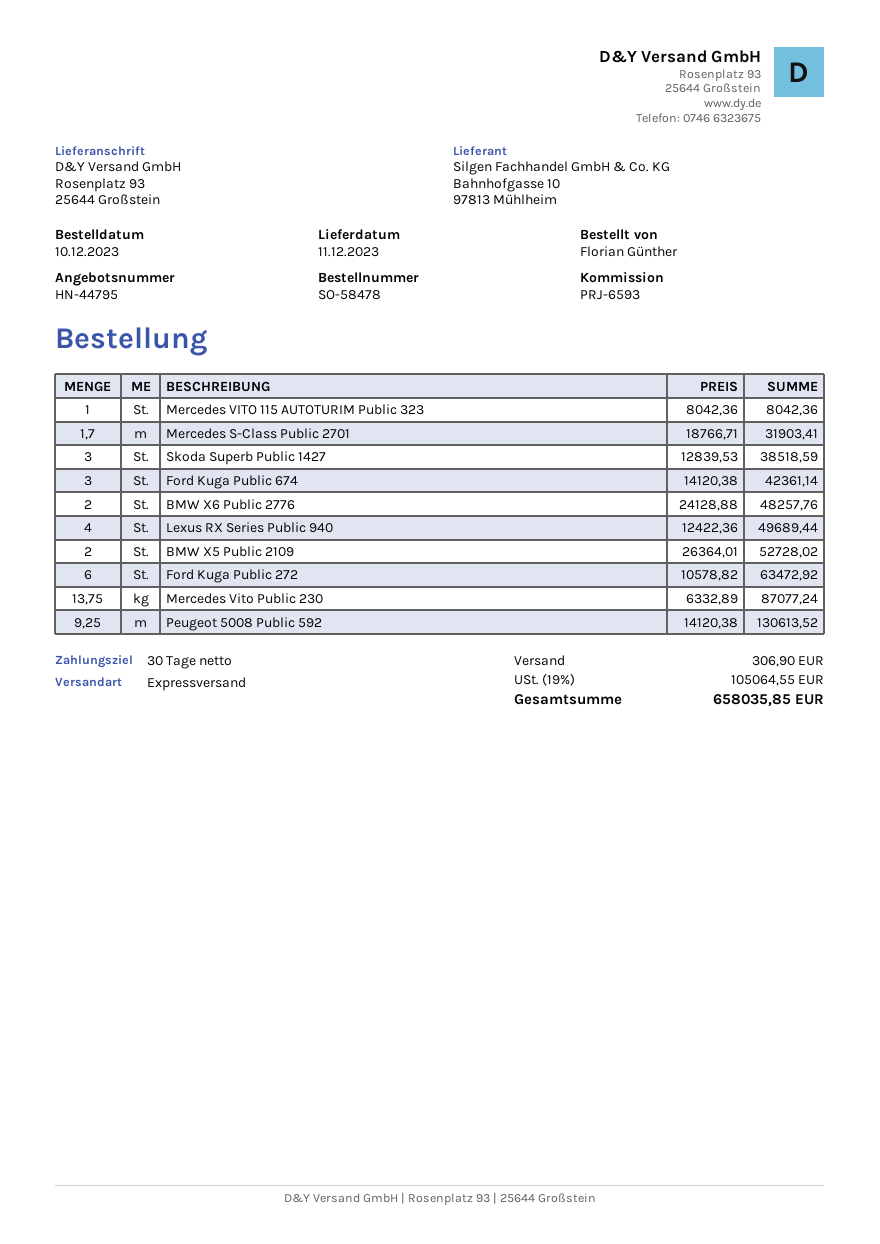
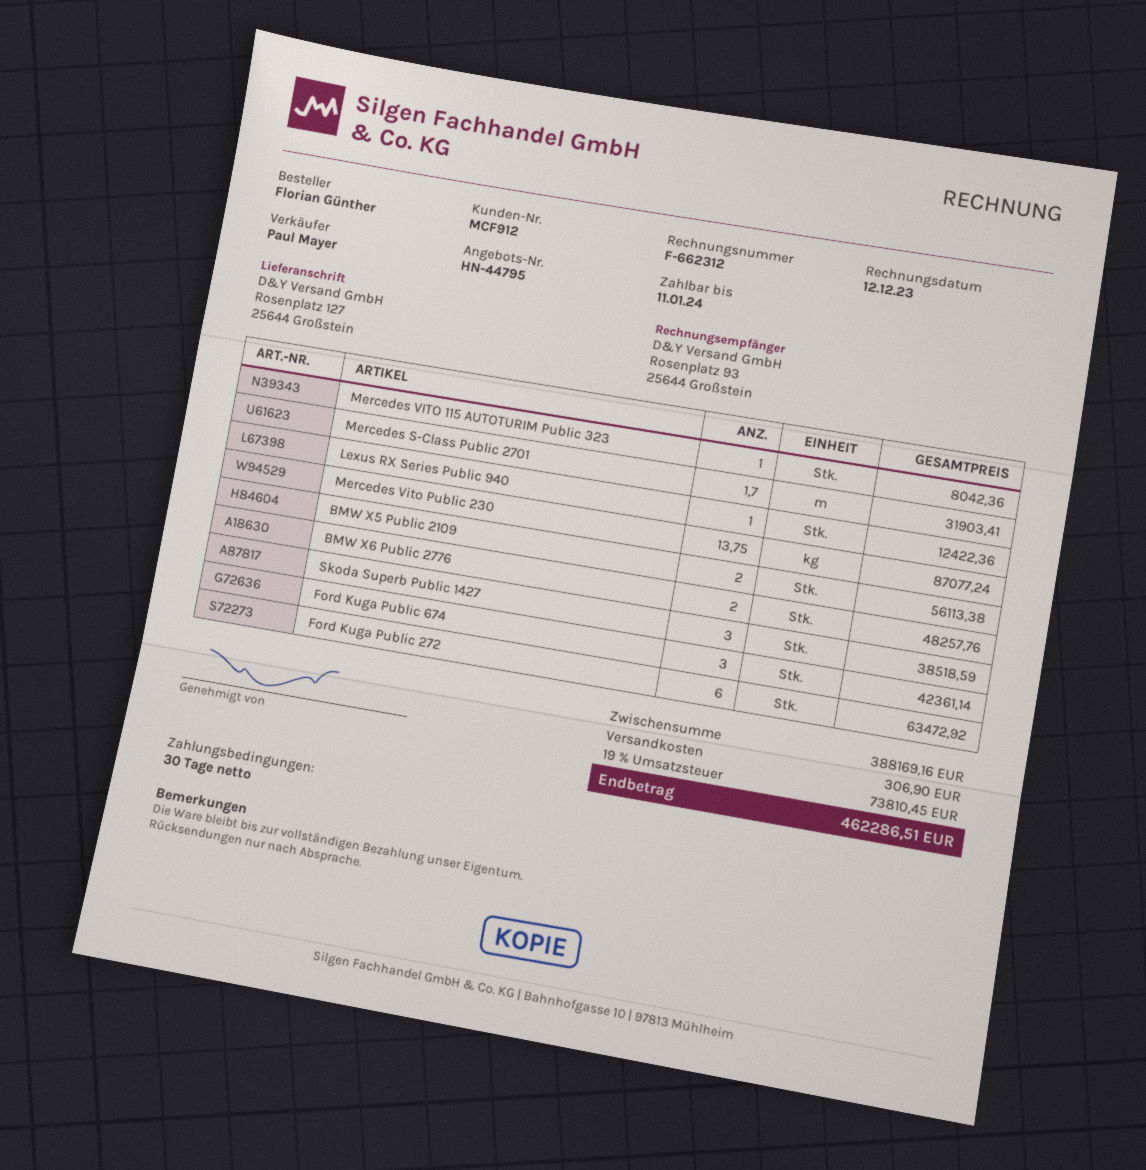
ship to: Rosenplatz 93, 25644 Großstein -> Rosenplatz 127, 25644 Großstein
Lexus RX Series Public 940: 4 for 49689.44 -> 1 for 12422.36
BMW X5 Public 2109: 2 for 52728.02 -> 2 for 56113.38
Peugeot 5008 Public 592: 9.25 for 130613.52 -> none
tax: 19% = 105064.55 -> 19% = 73810.45
total: 658035.85 -> 462286.51

